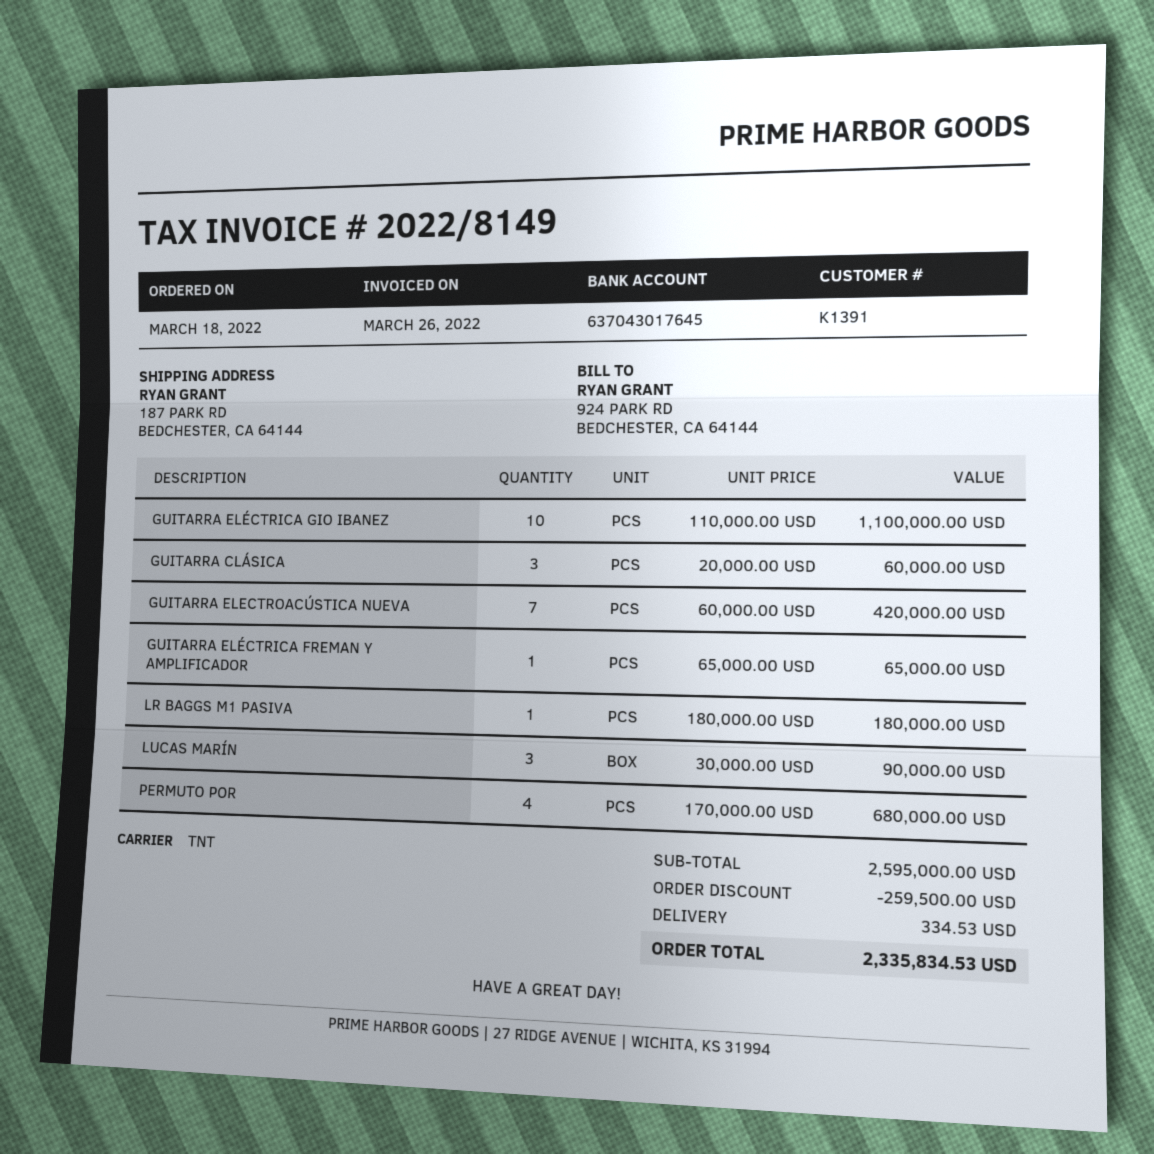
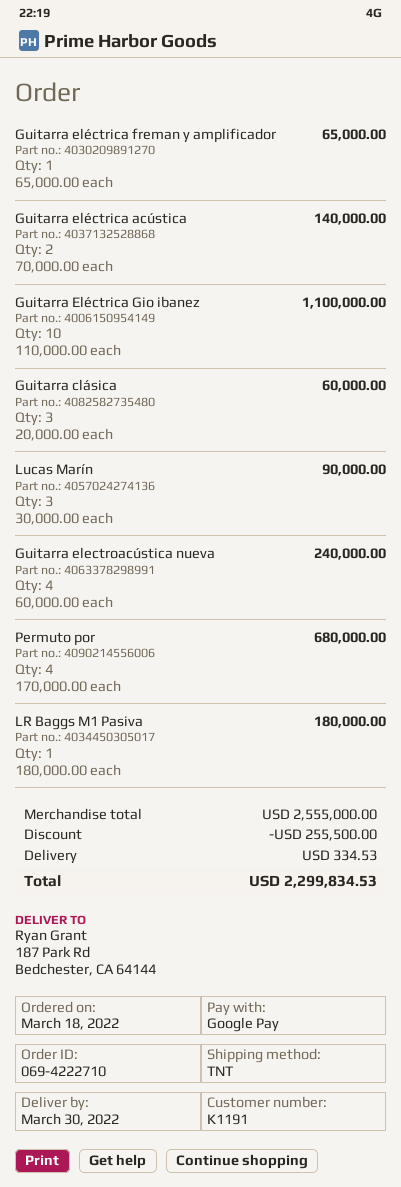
customer number: K1391 -> K1191
GUITARRA ELECTROACÚSTICA NUEVA: 7 x 60000.00 = 420000.00 -> 4 x 60000.00 = 240000.00
Guitarra eléctrica acústica: none -> 2 x 70000.00 = 140000.00
subtotal: 2595000.00 -> 2555000.00
discount: 259500.00 -> 255500.00
total: 2335834.53 -> 2299834.53

